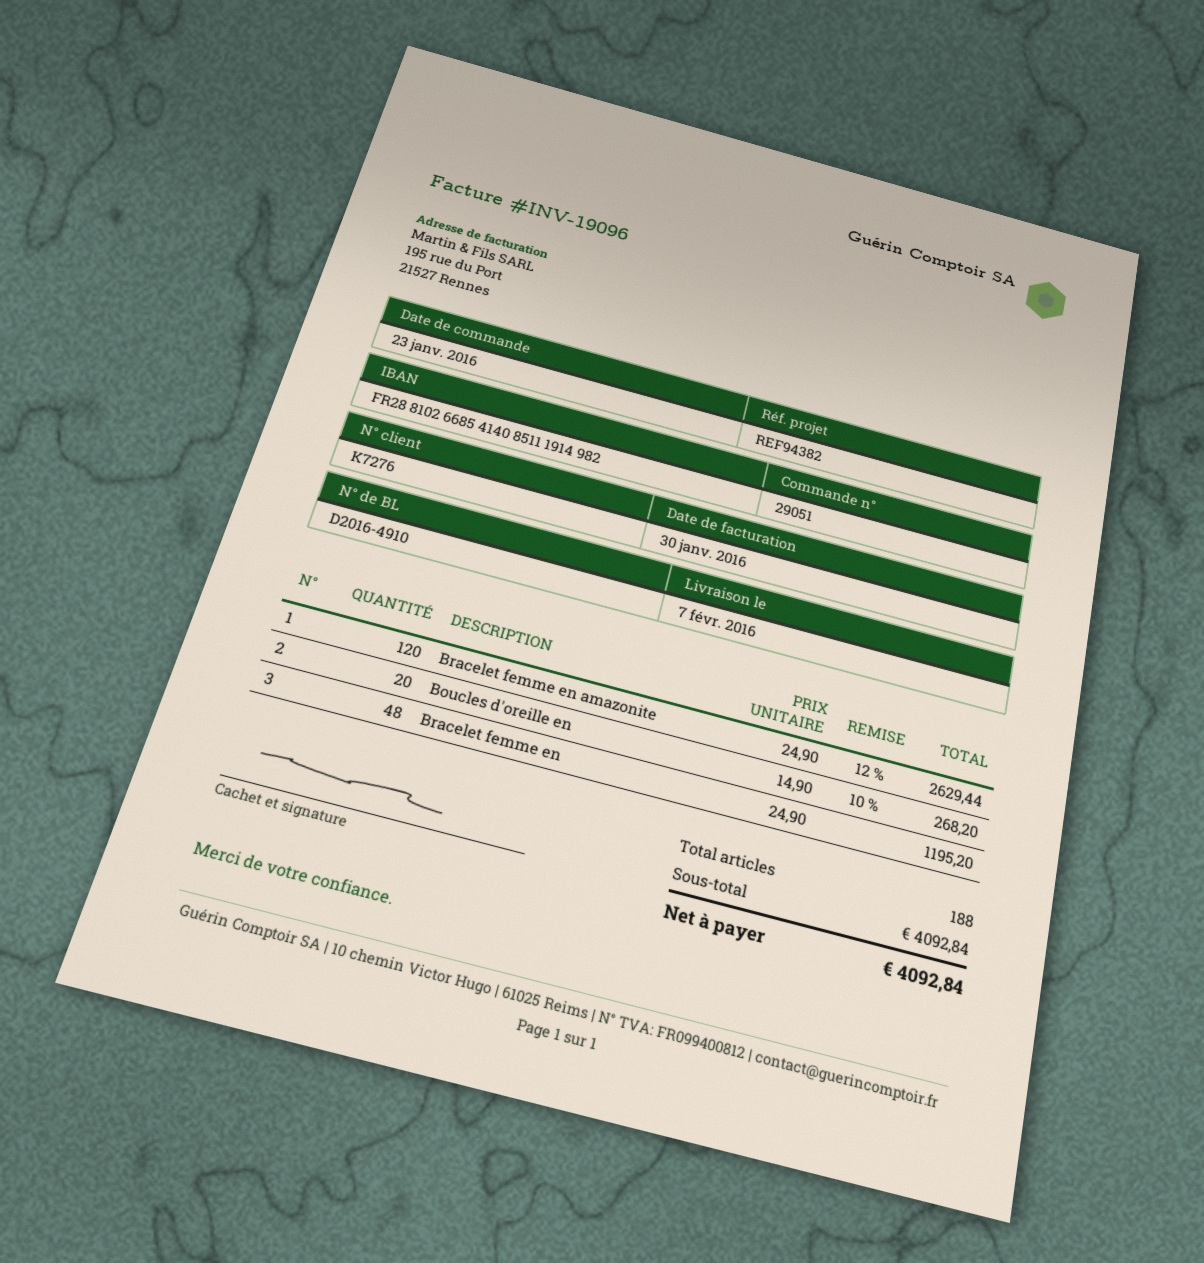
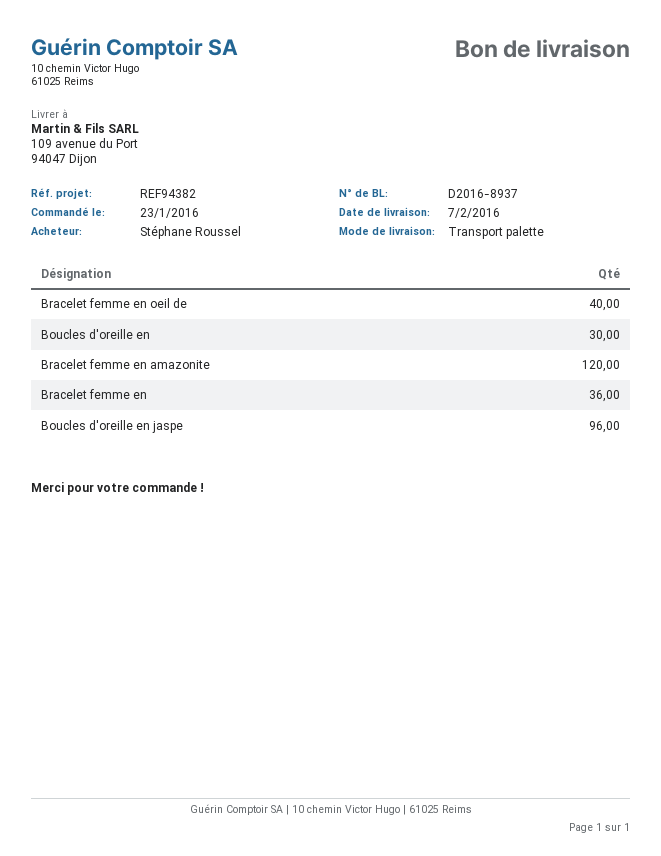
delivery note number: D2016-4910 -> D2016-8937
Boucles d'oreille en: 20 -> 30
Bracelet femme en: 48 -> 36
Bracelet femme en oeil de: none -> 40
Boucles d'oreille en jaspe: none -> 96

